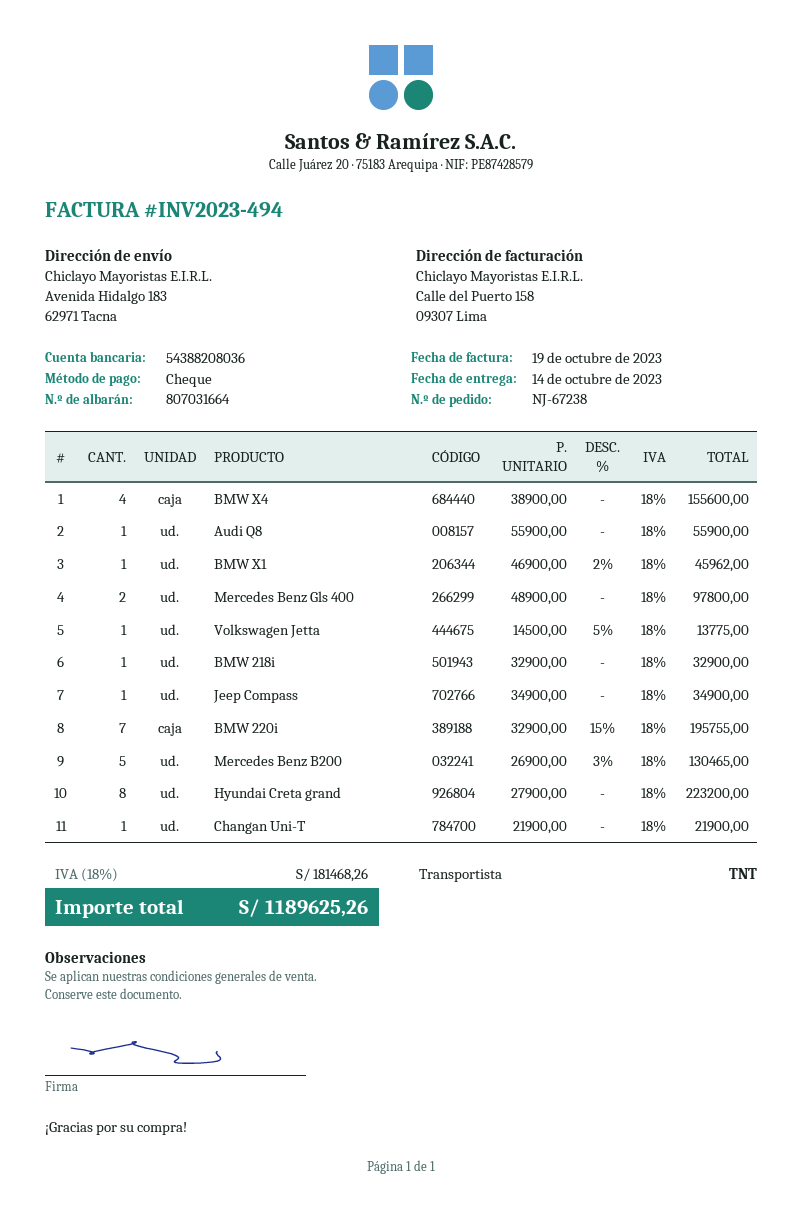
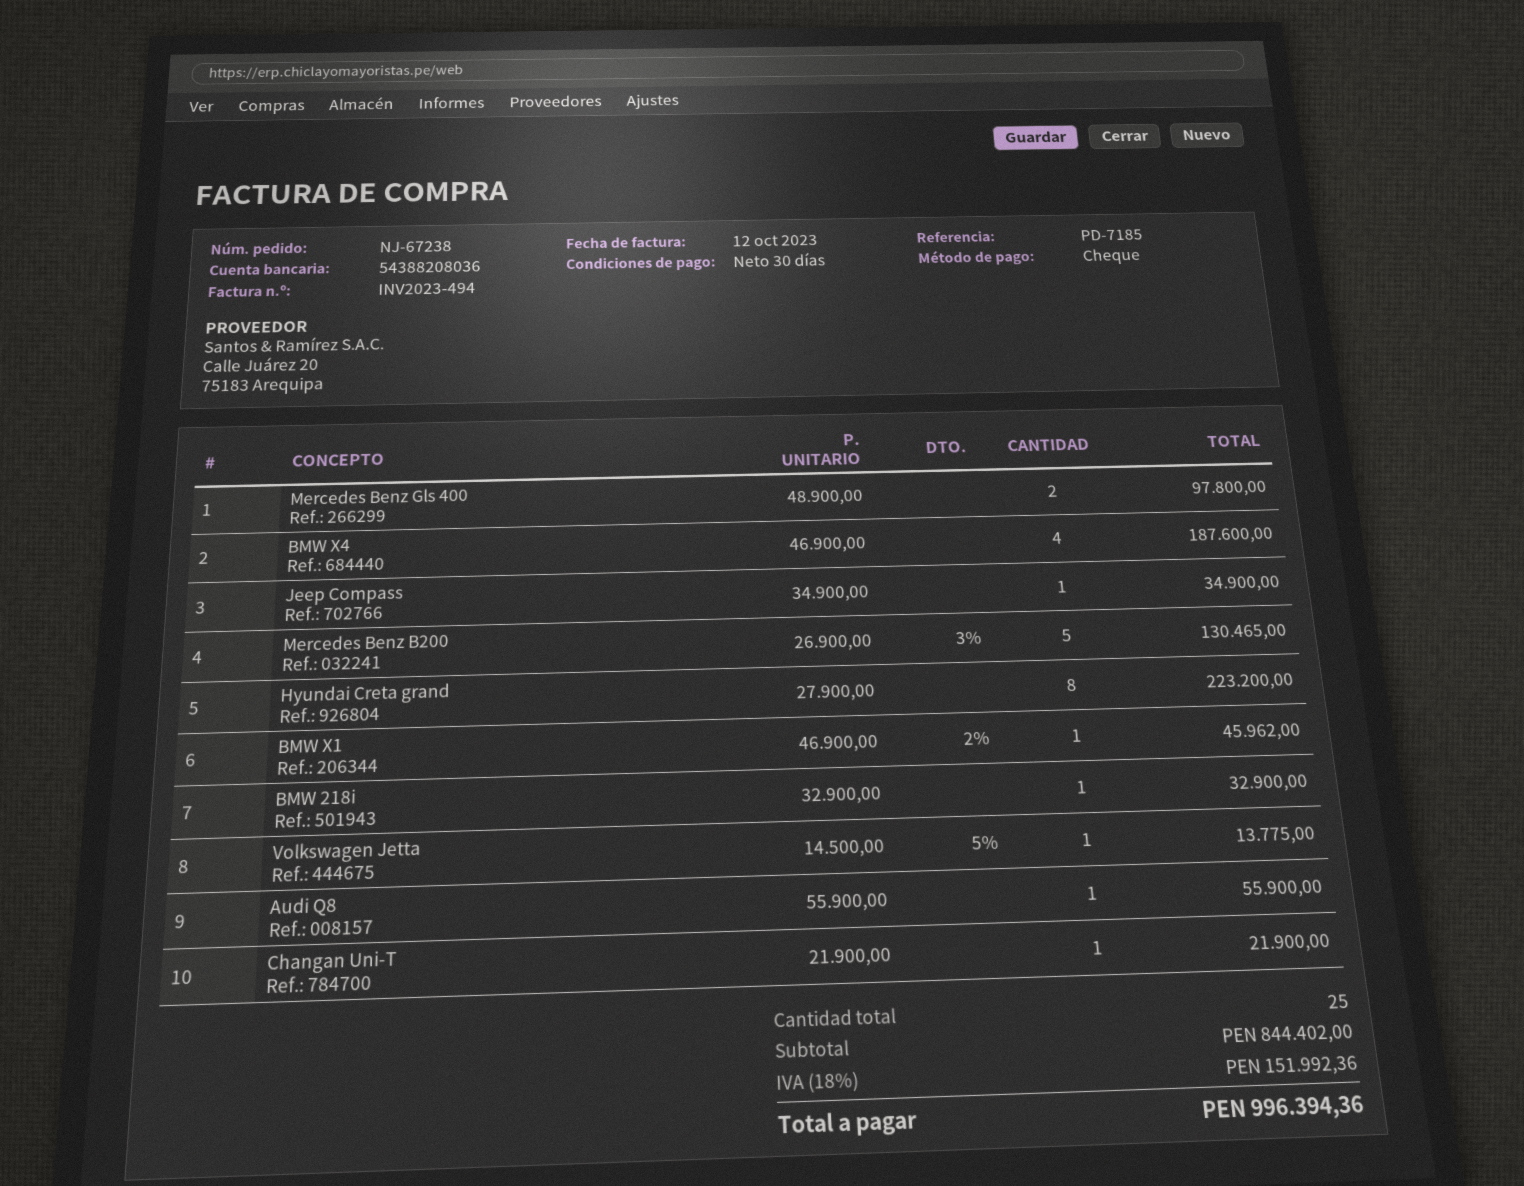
invoice date: 2023-10-19 -> 2023-10-12
BMW X4: 4 x 38900.00 = 155600.00 -> 4 x 46900.00 = 187600.00
BMW 220i: 7 x 32900.00 - 15% = 195755.00 -> none
tax: 18% = 181468.26 -> 18% = 151992.36
total: 1189625.26 -> 996394.36

